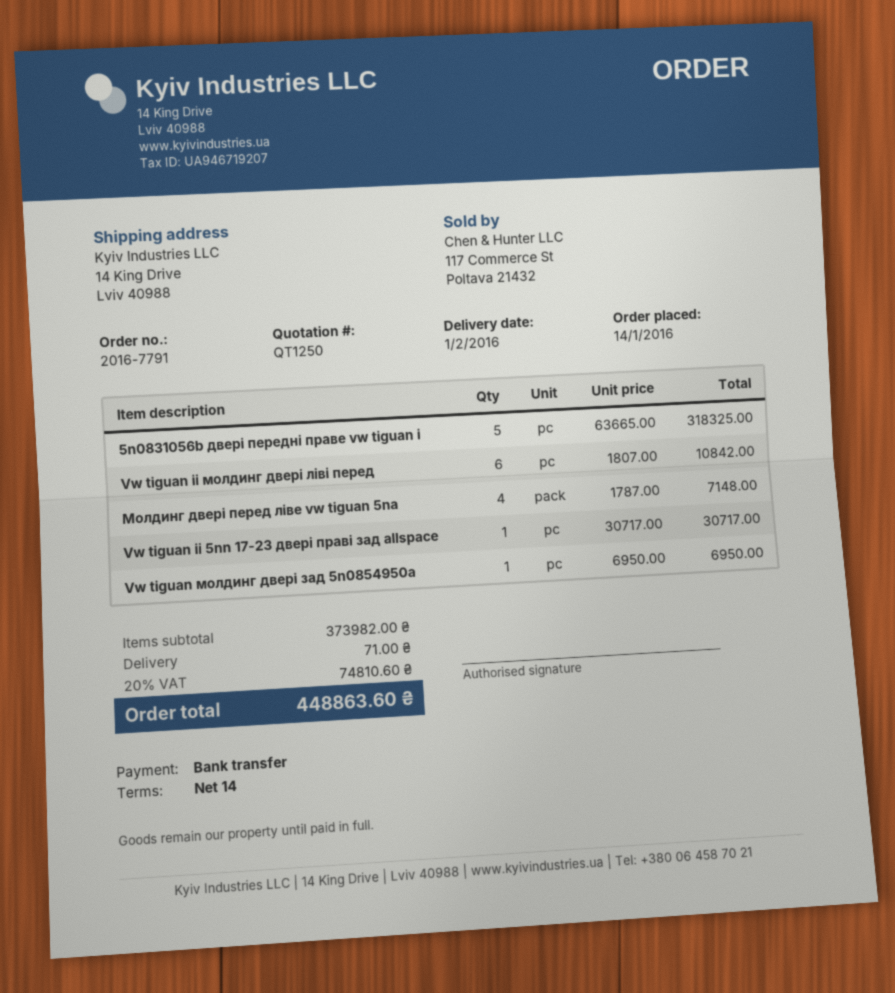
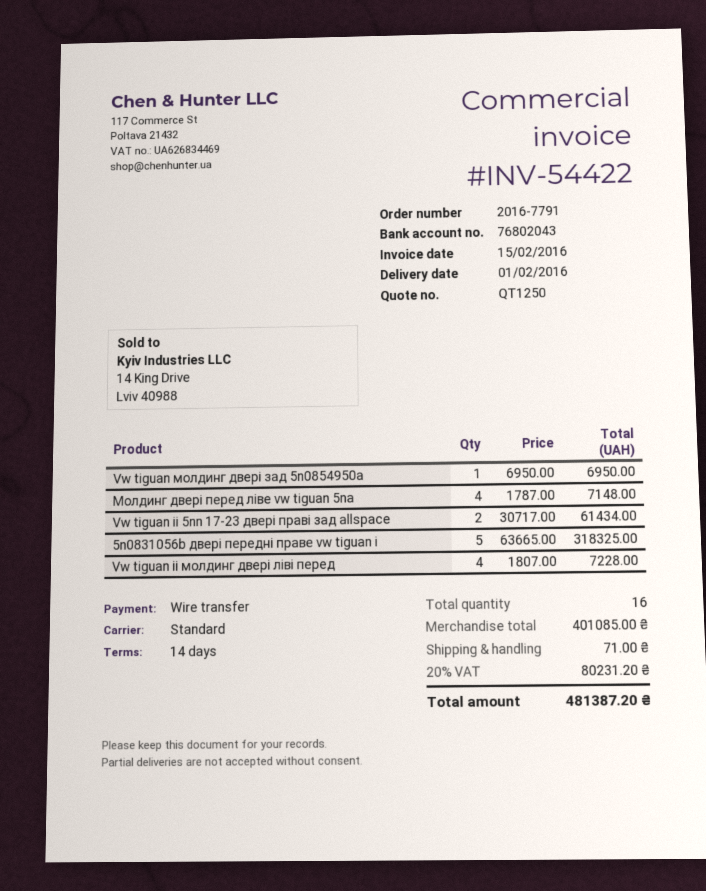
Vw tiguan ii молдинг двері ліві перед: 6 x 1807.00 = 10842.00 -> 4 x 1807.00 = 7228.00
Vw tiguan ii 5nn 17-23 двері праві зад allspace: 1 x 30717.00 = 30717.00 -> 2 x 30717.00 = 61434.00
subtotal: 373982.00 -> 401085.00
tax: 20% = 74810.60 -> 20% = 80231.20
total: 448863.60 -> 481387.20

